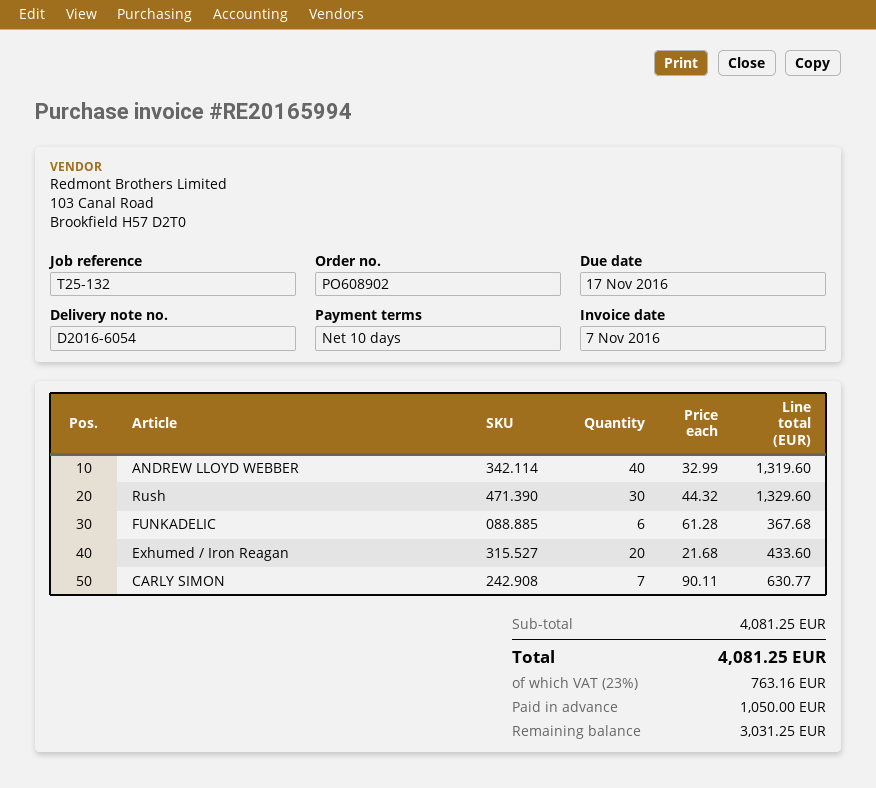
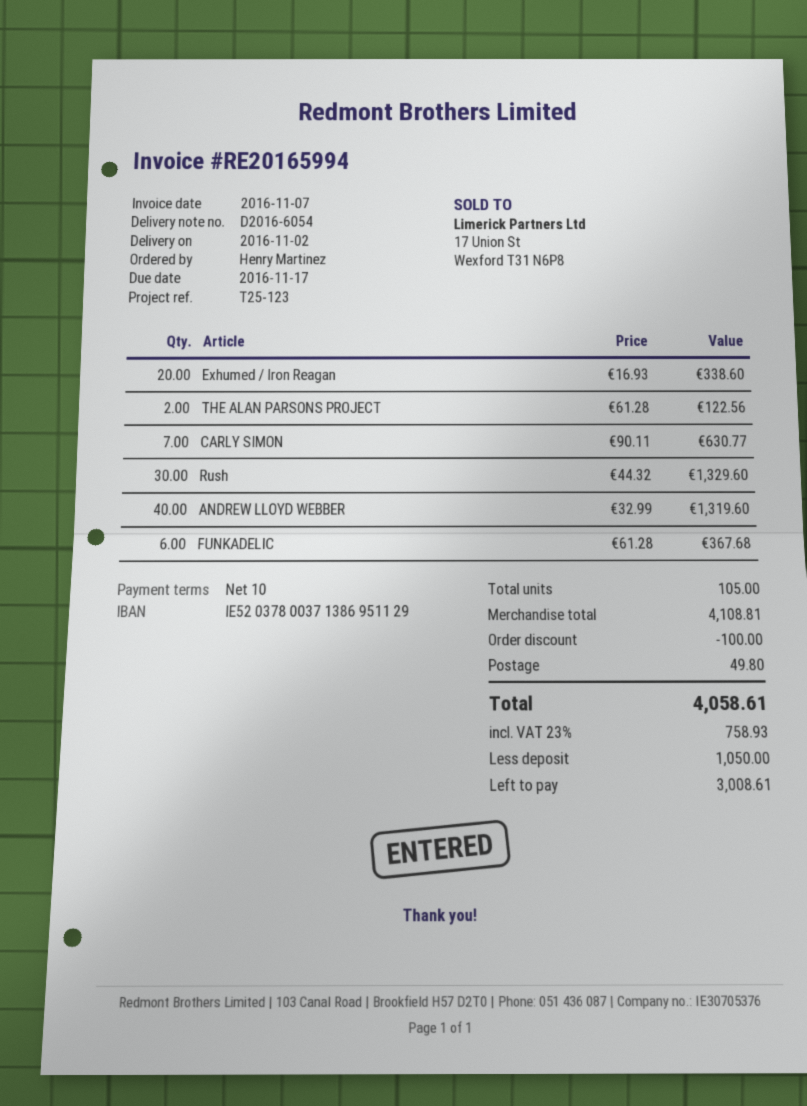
reference: T25-132 -> T25-123
Exhumed / Iron Reagan: 20 x 21.68 = 433.60 -> 20 x 16.93 = 338.60
THE ALAN PARSONS PROJECT: none -> 2 x 61.28 = 122.56
subtotal: 4081.25 -> 4108.81
discount: none -> 100.00
shipping: none -> 49.80
tax: 23% = 763.16 -> 23% = 758.93
total: 4081.25 -> 4058.61
balance: 3031.25 -> 3008.61

